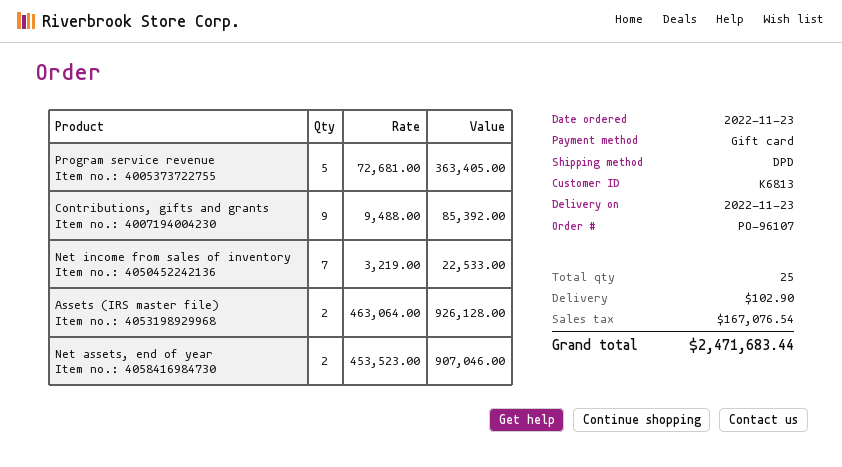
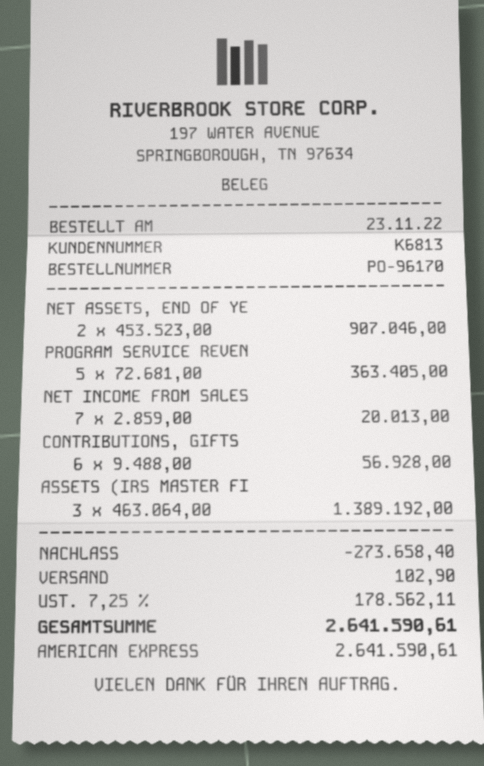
order number: PO-96107 -> PO-96170
payment method: gift card -> American Express
Contributions, gifts and grants: 9 x 9488.00 = 85392.00 -> 6 x 9488.00 = 56928.00
Net income from sales of inventory: 7 x 3219.00 = 22533.00 -> 7 x 2859.00 = 20013.00
Assets (IRS master file): 2 x 463064.00 = 926128.00 -> 3 x 463064.00 = 1389192.00
discount: none -> 273658.40
tax: 167076.54 -> 178562.11
total: 2471683.44 -> 2641590.61

